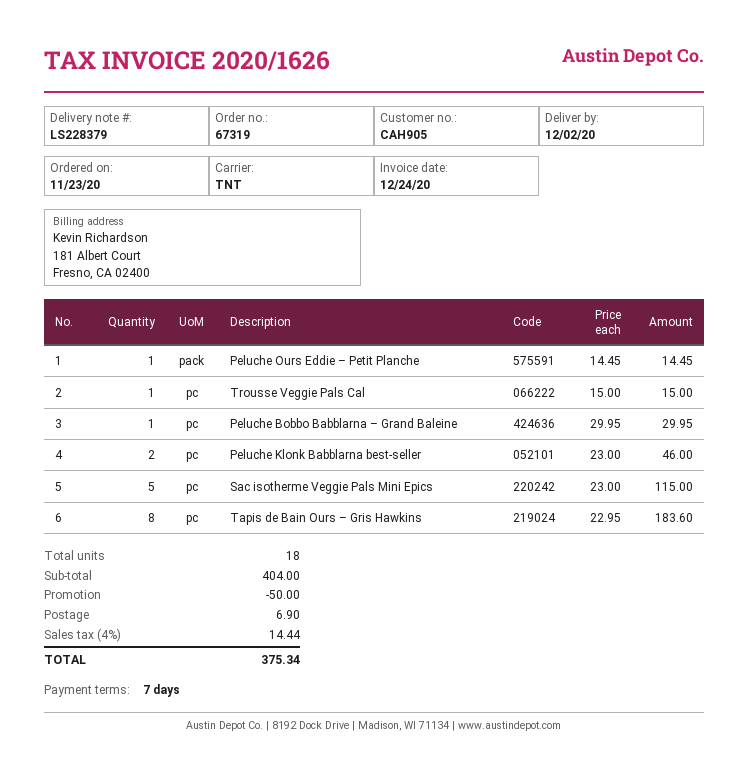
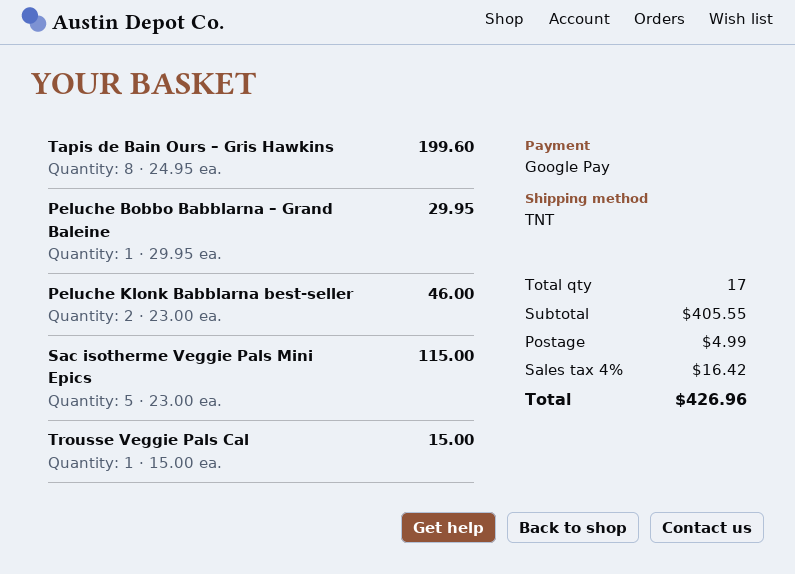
Peluche Ours Eddie – Petit Planche: 1 x 14.45 = 14.45 -> none
Tapis de Bain Ours – Gris Hawkins: 8 x 22.95 = 183.60 -> 8 x 24.95 = 199.60
total quantity: 18 -> 17
subtotal: 404.00 -> 405.55
discount: 50.00 -> none
shipping: 6.90 -> 4.99
tax: 4% = 14.44 -> 4% = 16.42
total: 375.34 -> 426.96

